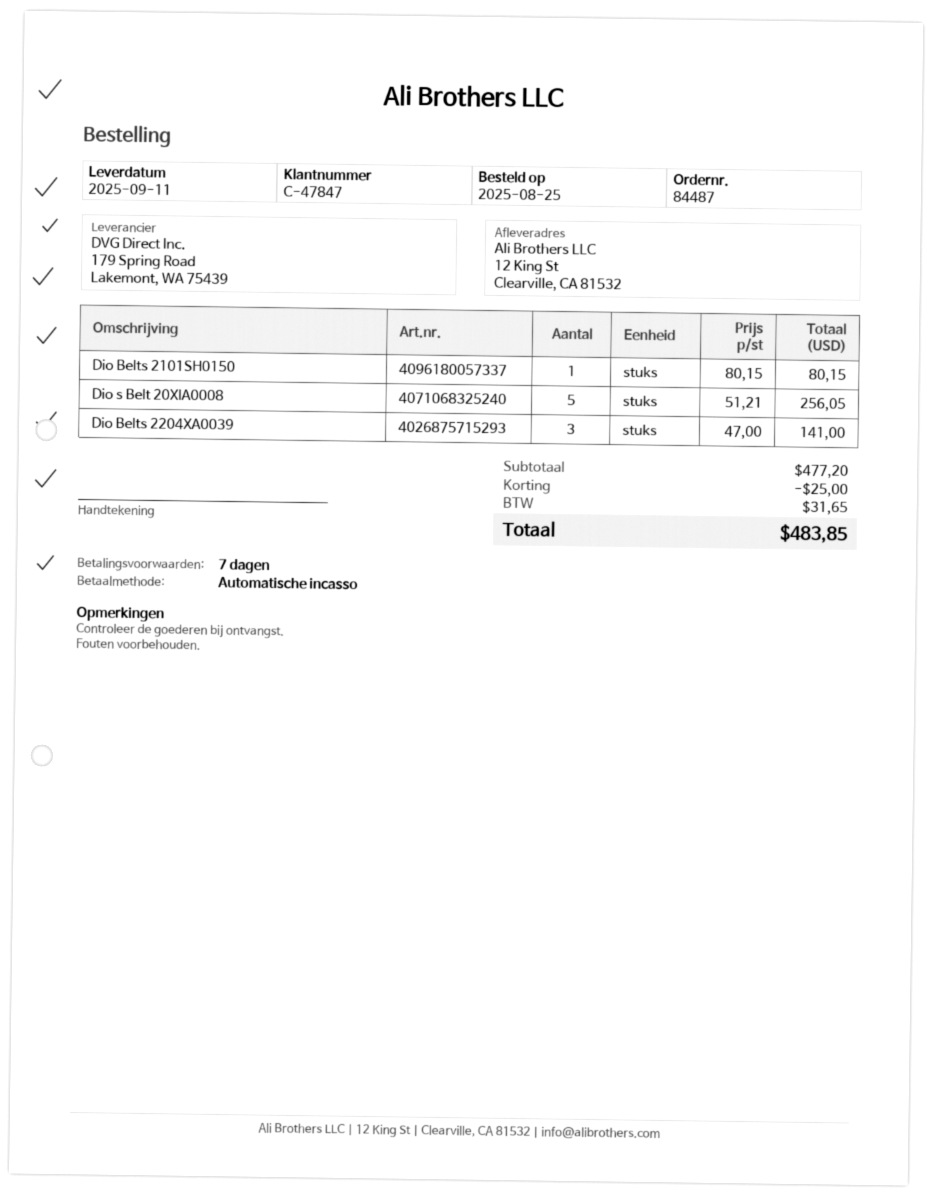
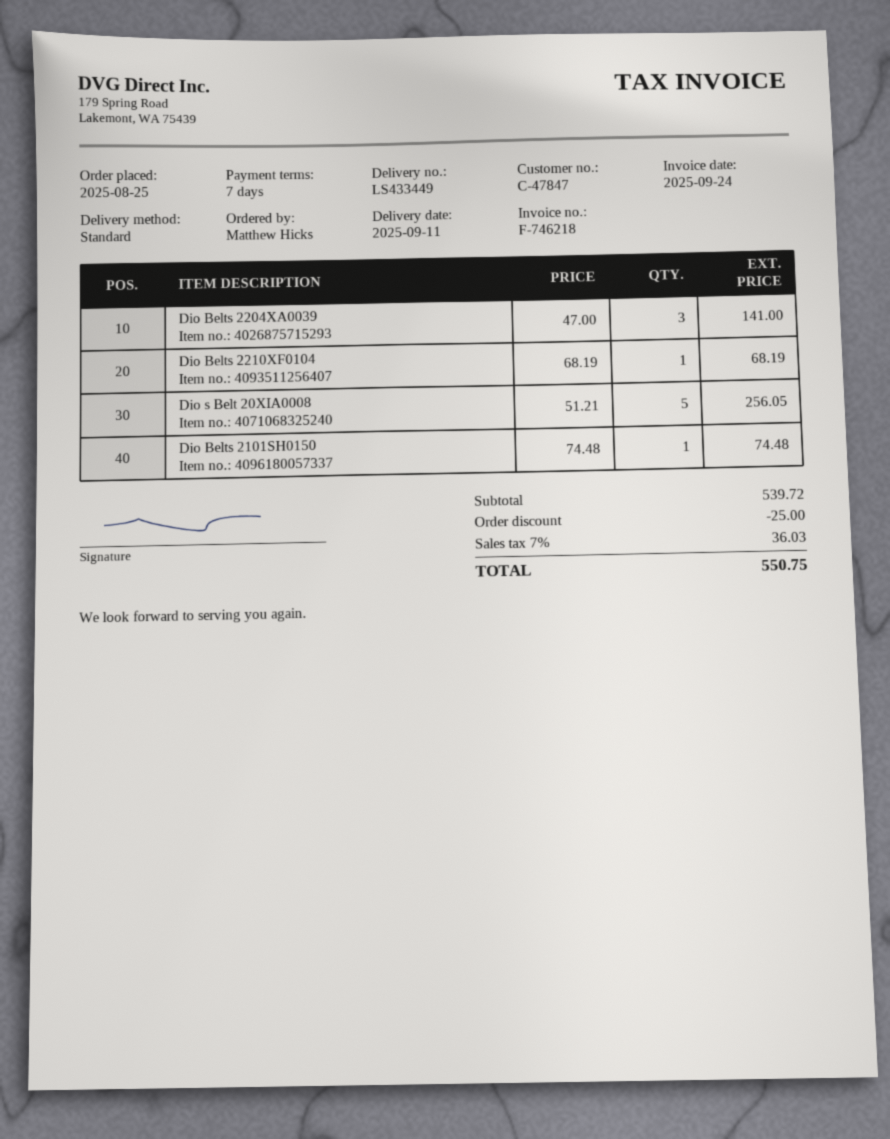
Dio Belts 2101SH0150: 1 x 80.15 = 80.15 -> 1 x 74.48 = 74.48
Dio Belts 2210XF0104: none -> 1 x 68.19 = 68.19
subtotal: 477.20 -> 539.72
tax: 31.65 -> 36.03
total: 483.85 -> 550.75

